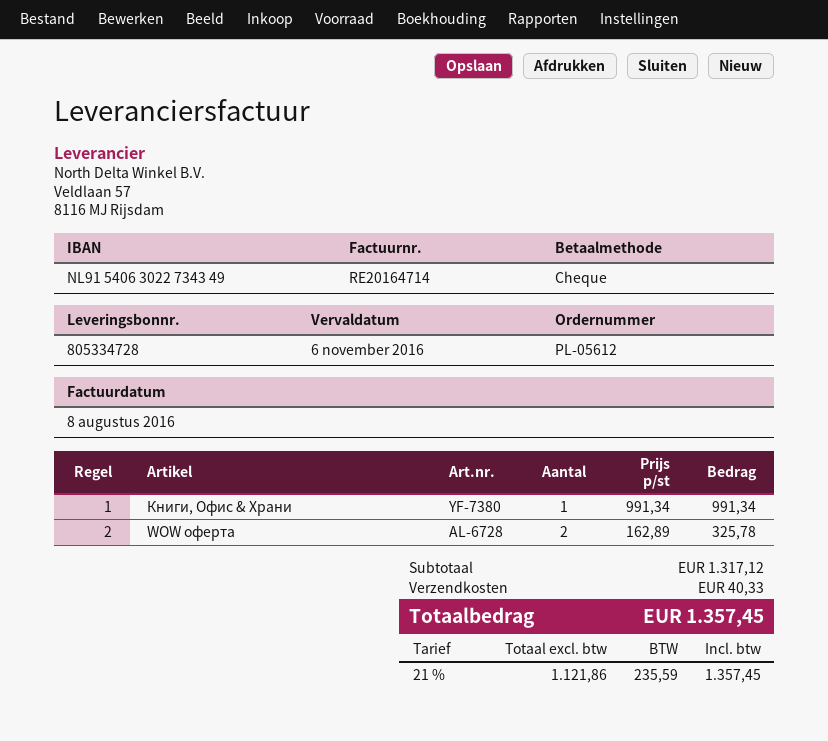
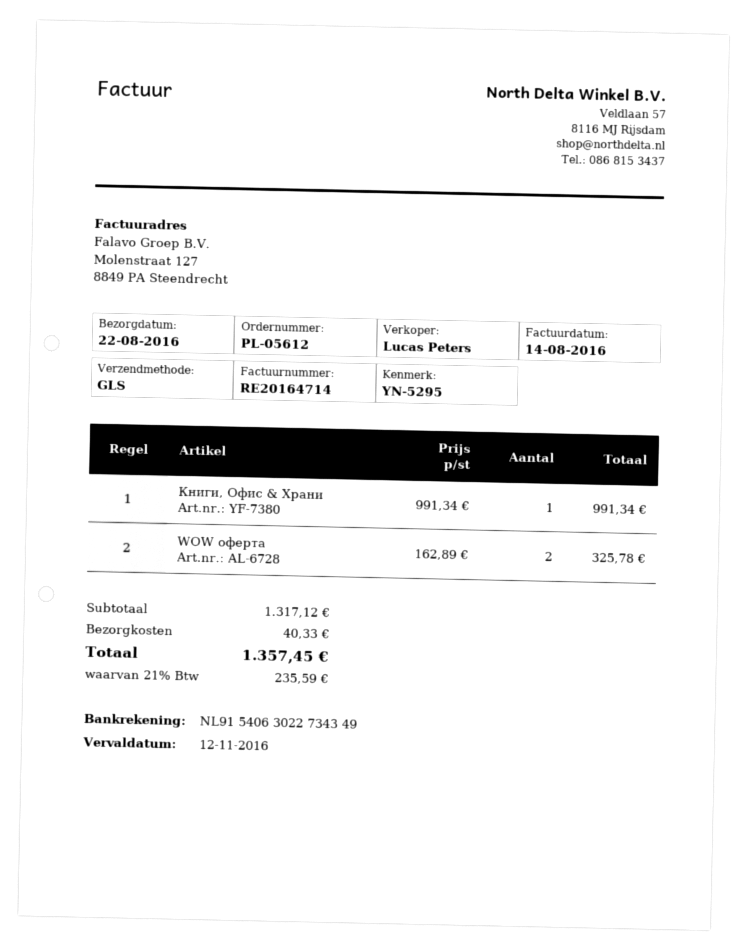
invoice date: 2016-08-08 -> 2016-08-14
due date: 2016-11-06 -> 2016-11-12

